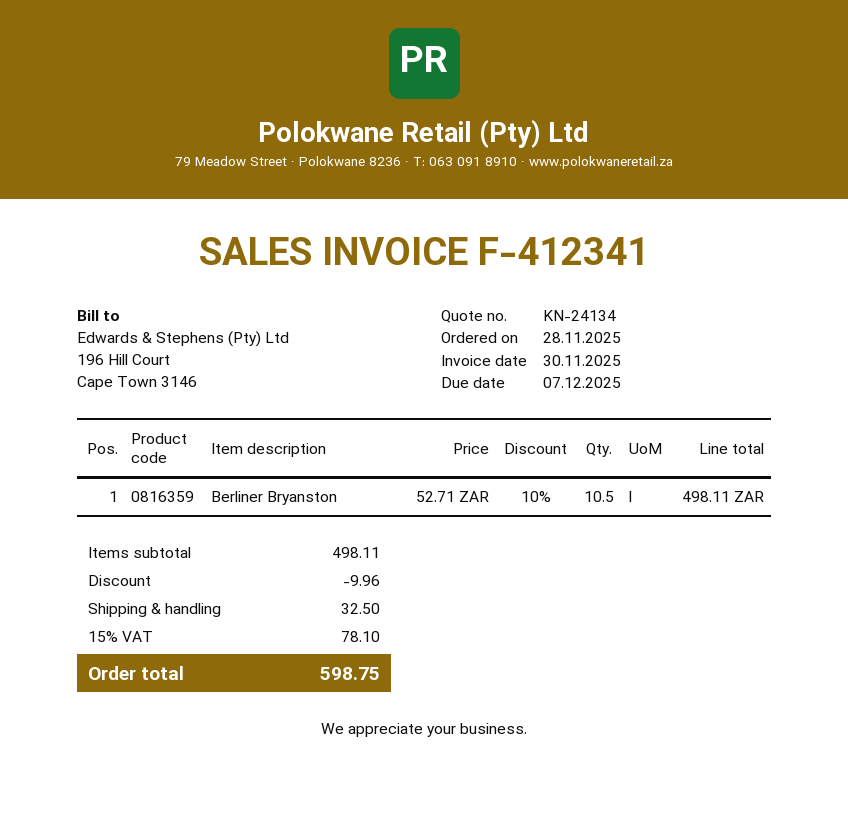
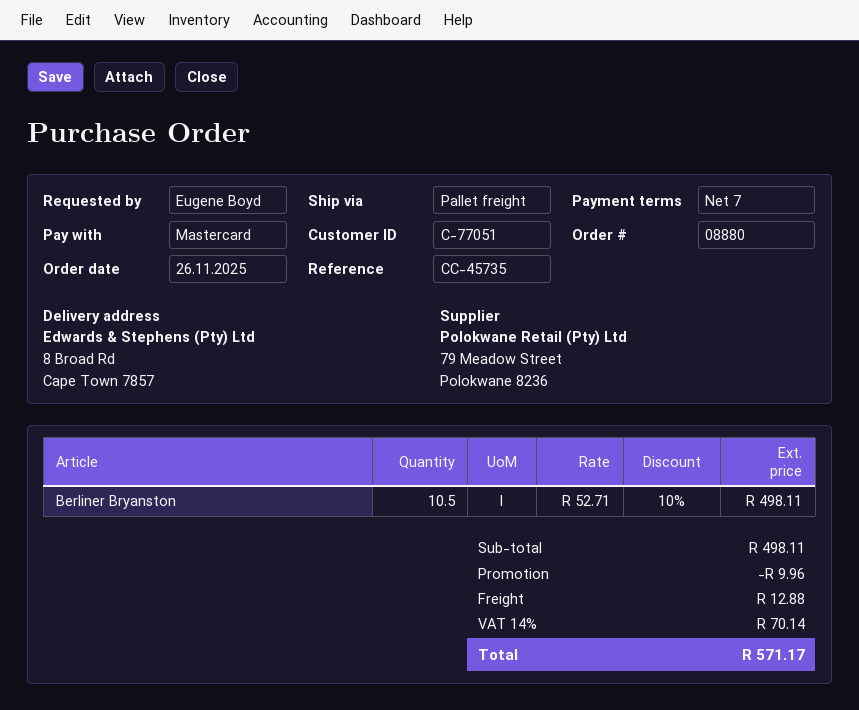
order date: 2025-11-28 -> 2025-11-26
shipping: 32.50 -> 12.88
tax: 15% = 78.10 -> 14% = 70.14
total: 598.75 -> 571.17

